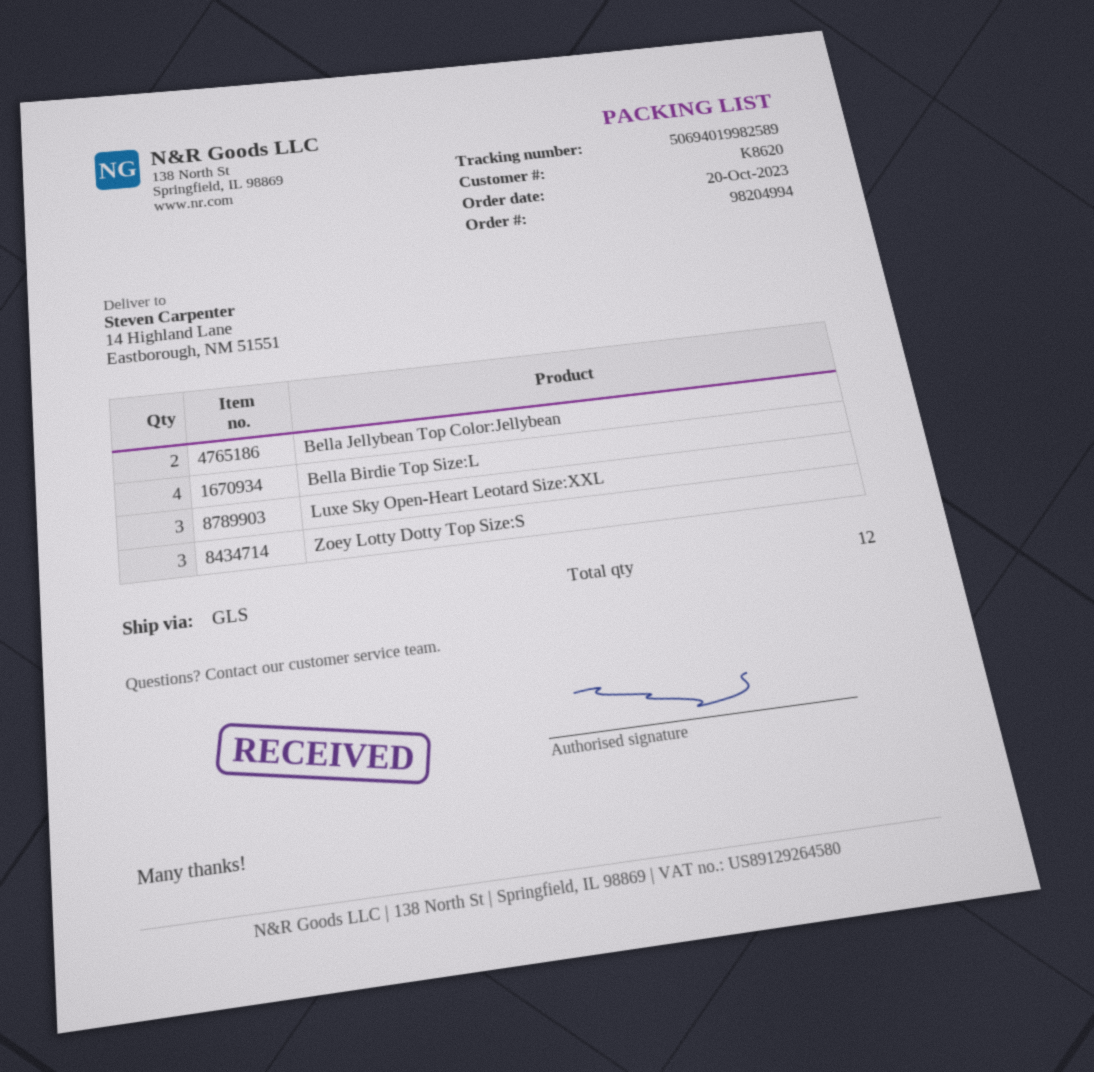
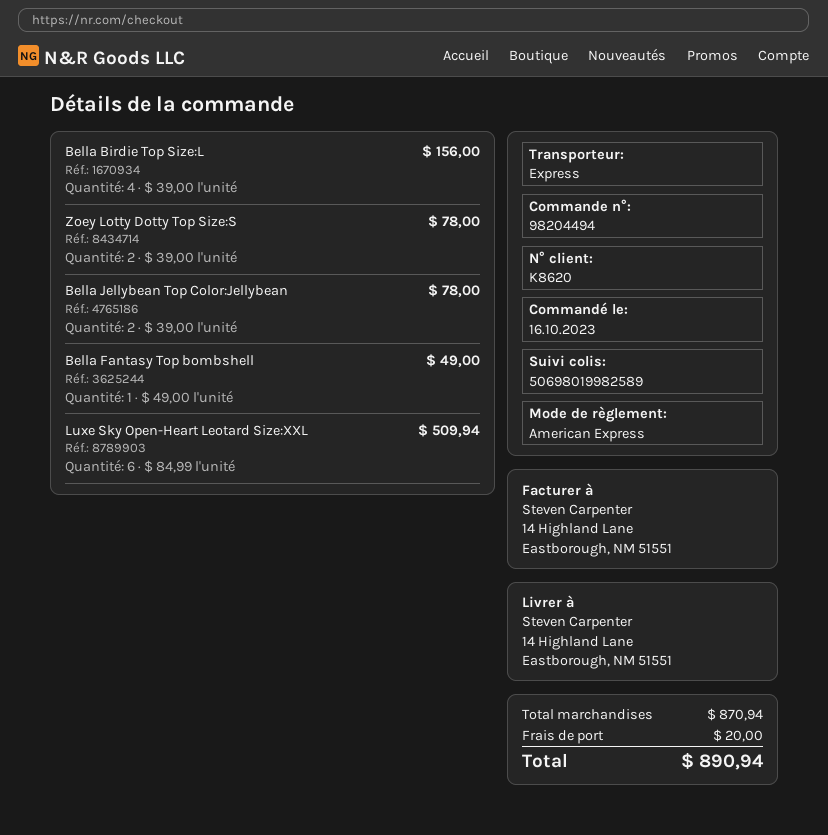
order number: 98204994 -> 98204494
order date: 2023-10-20 -> 2023-10-16
shipping method: GLS -> express
tracking number: 50694019982589 -> 50698019982589
Luxe Sky Open-Heart Leotard Size:XXL: 3 -> 6
Zoey Lotty Dotty Top Size:S: 3 -> 2
Bella Fantasy Top bombshell: none -> 1

